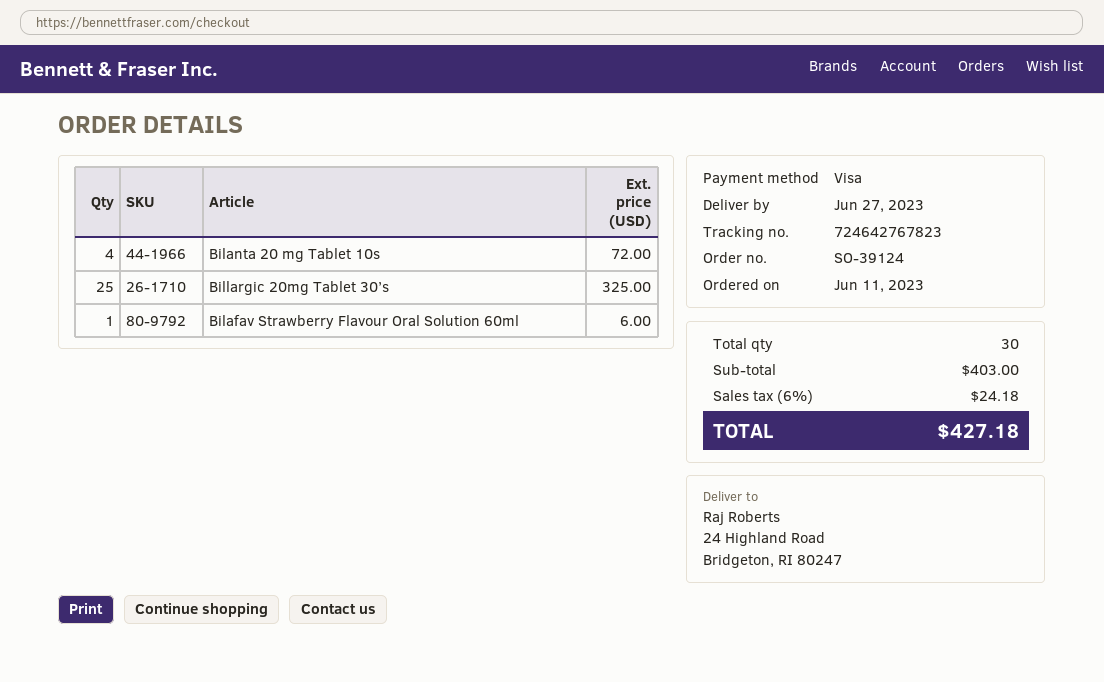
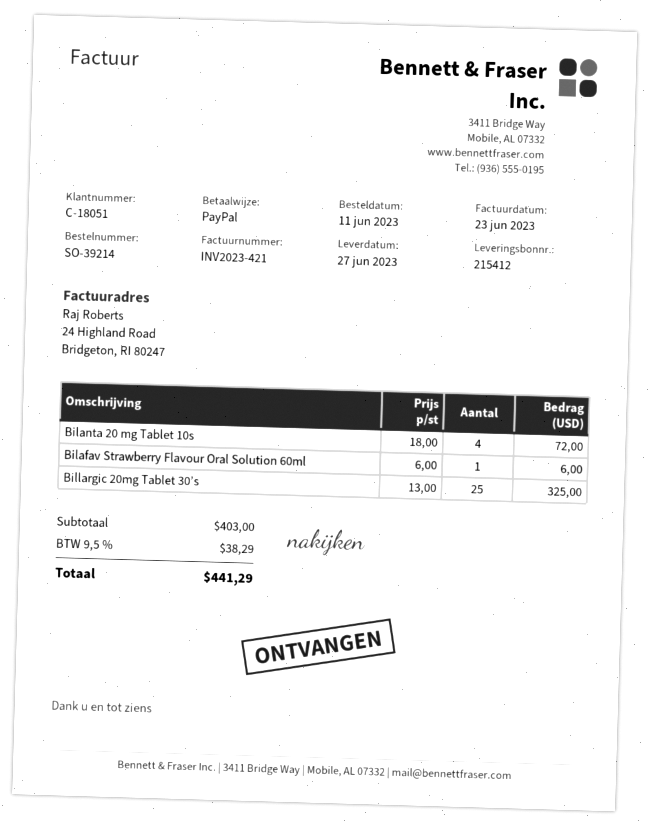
order number: SO-39124 -> SO-39214
payment method: Visa -> PayPal
tax: 6% = 24.18 -> 9.5% = 38.29
total: 427.18 -> 441.29

